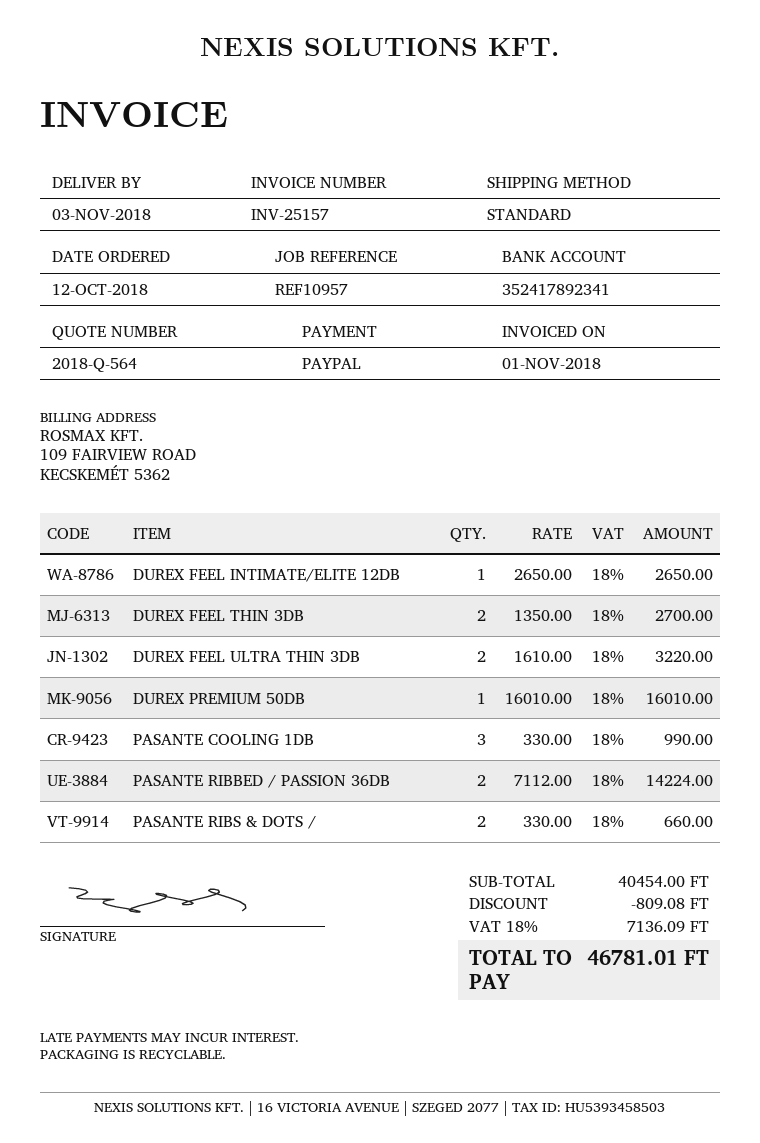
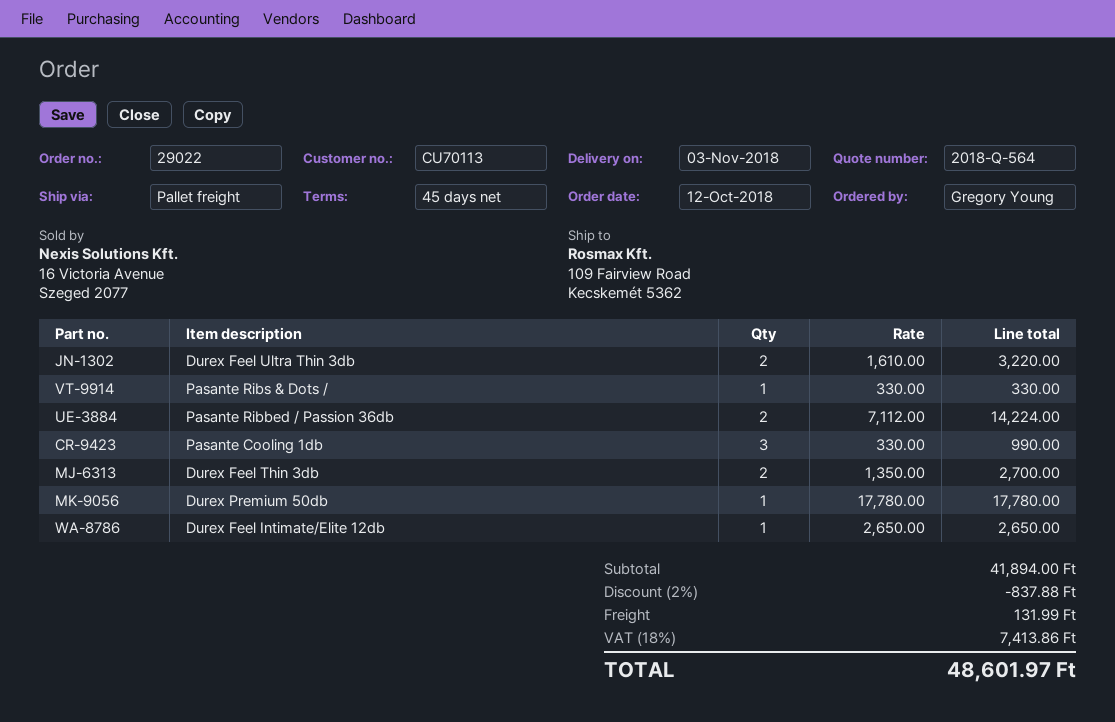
shipping method: standard -> pallet freight
DUREX PREMIUM 50DB: 1 x 16010.00 = 16010.00 -> 1 x 17780.00 = 17780.00
PASANTE RIBS & DOTS /: 2 x 330.00 = 660.00 -> 1 x 330.00 = 330.00
subtotal: 40454.00 -> 41894.00
discount: 809.08 -> 837.88
shipping: none -> 131.99
tax: 18% = 7136.09 -> 18% = 7413.86
total: 46781.01 -> 48601.97

